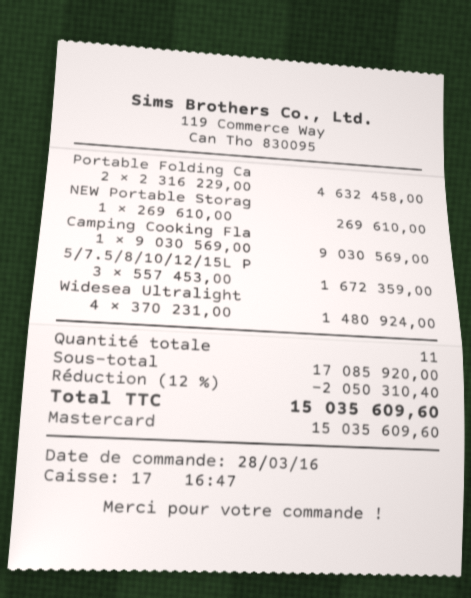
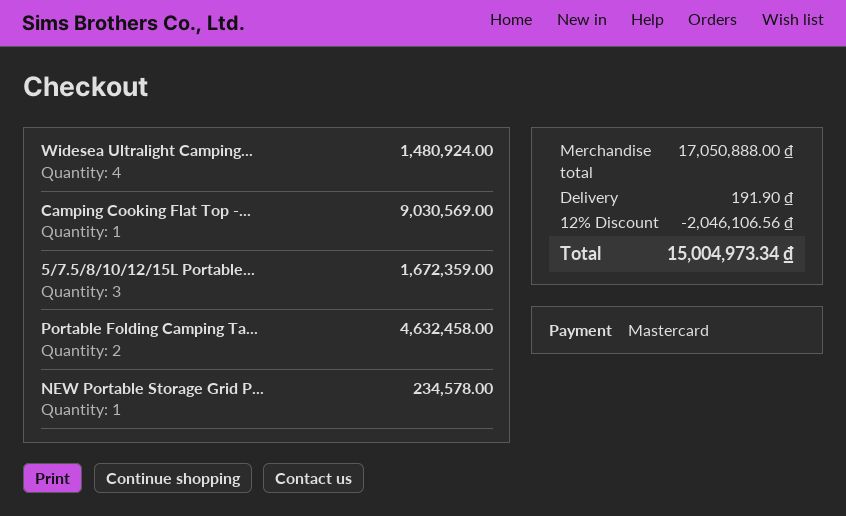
NEW Portable Storag: 1 for 269610.00 -> 1 for 234578.00
subtotal: 17085920.00 -> 17050888.00
discount: 12% = 2050310.40 -> 12% = 2046106.56
shipping: none -> 191.90
total: 15035609.60 -> 15004973.34

